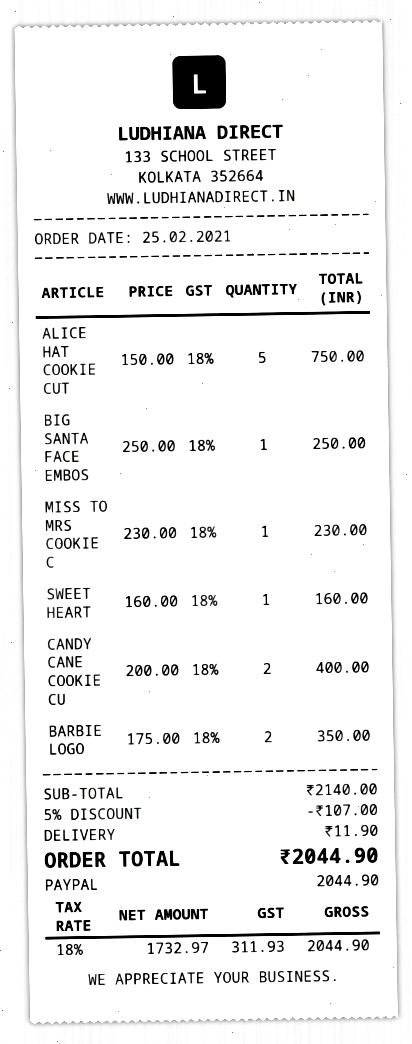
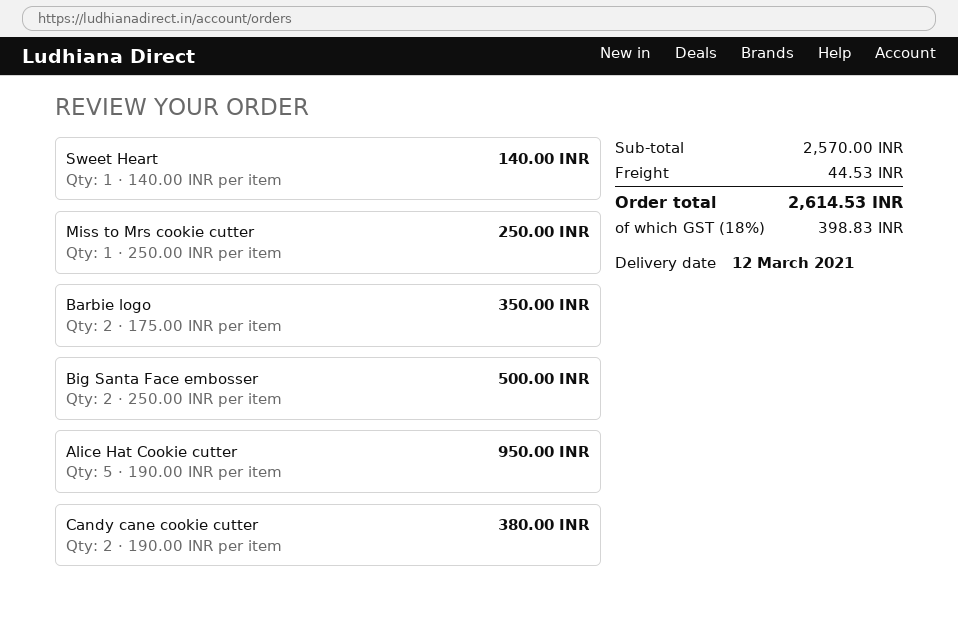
ALICE HAT COOKIE CUT: 5 x 150.00 = 750.00 -> 5 x 190.00 = 950.00
BIG SANTA FACE EMBOS: 1 x 250.00 = 250.00 -> 2 x 250.00 = 500.00
MISS TO MRS COOKIE C: 1 x 230.00 = 230.00 -> 1 x 250.00 = 250.00
SWEET HEART: 1 x 160.00 = 160.00 -> 1 x 140.00 = 140.00
CANDY CANE COOKIE CU: 2 x 200.00 = 400.00 -> 2 x 190.00 = 380.00
subtotal: 2140.00 -> 2570.00
discount: 5% = 107.00 -> none
shipping: 11.90 -> 44.53
tax: 18% = 311.93 -> 18% = 398.83
total: 2044.90 -> 2614.53

